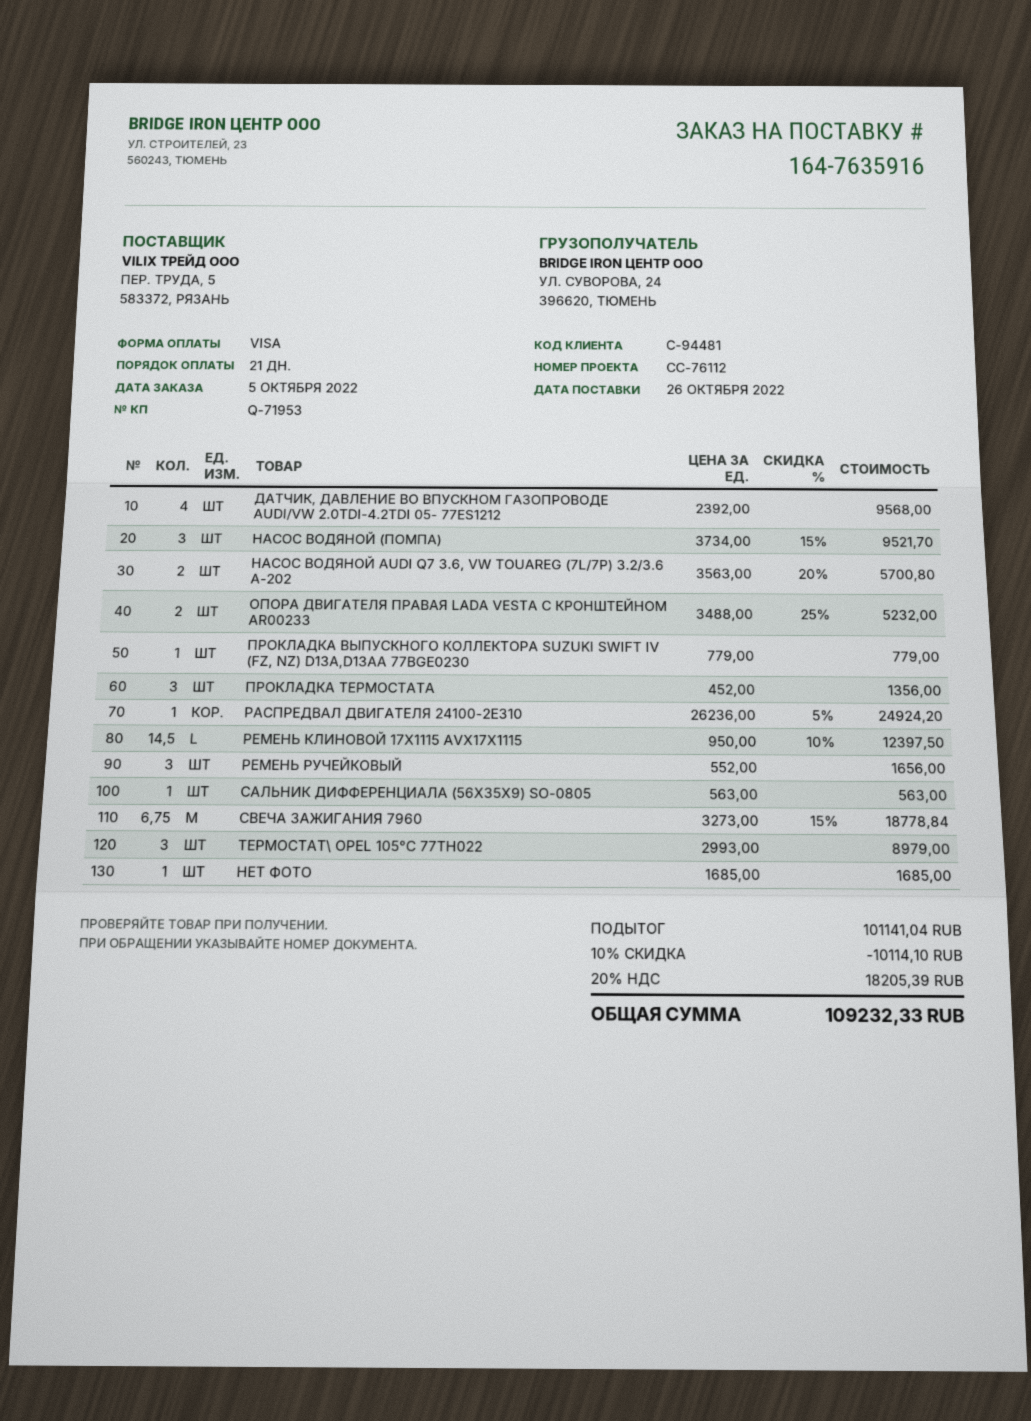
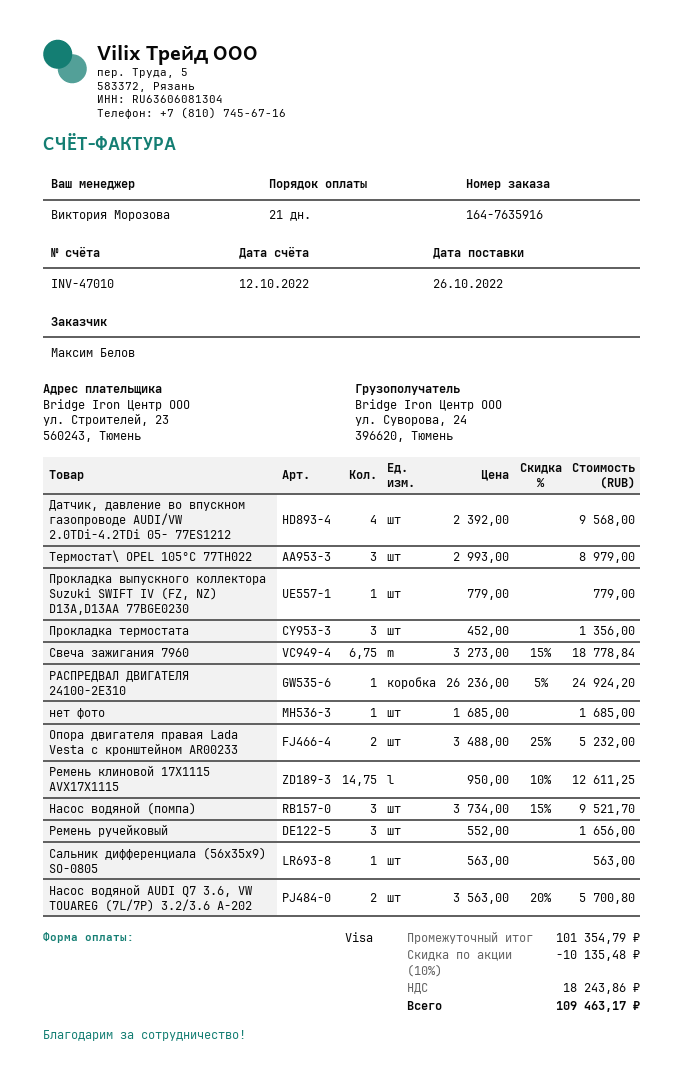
РЕМЕНЬ КЛИНОВОЙ 17X1115 AVX17X1115: 14.5 x 950.00 - 10% = 12397.50 -> 14.75 x 950.00 - 10% = 12611.25
subtotal: 101141.04 -> 101354.79
discount: 10% = 10114.10 -> 10% = 10135.48
tax: 18205.39 -> 18243.86
total: 109232.33 -> 109463.17

